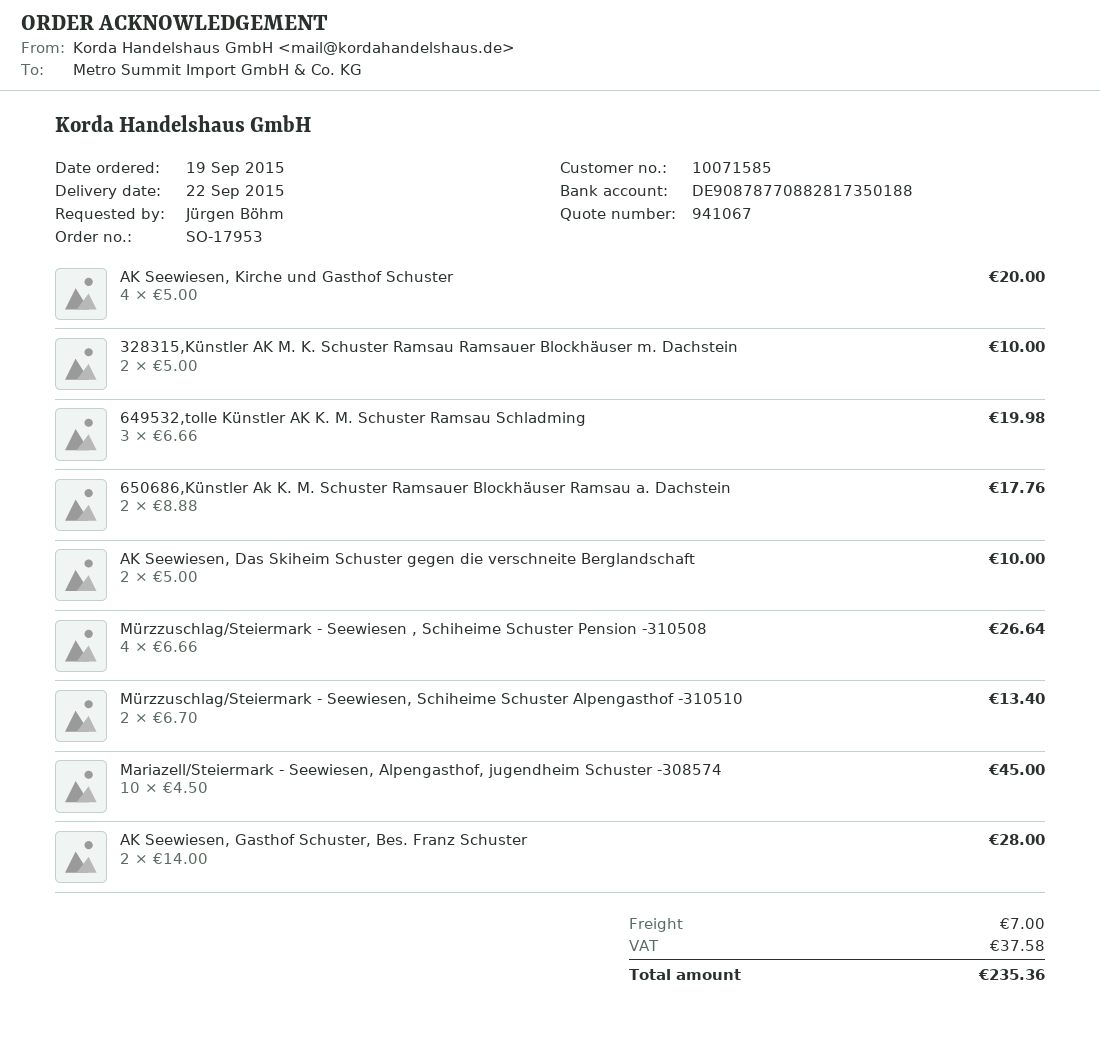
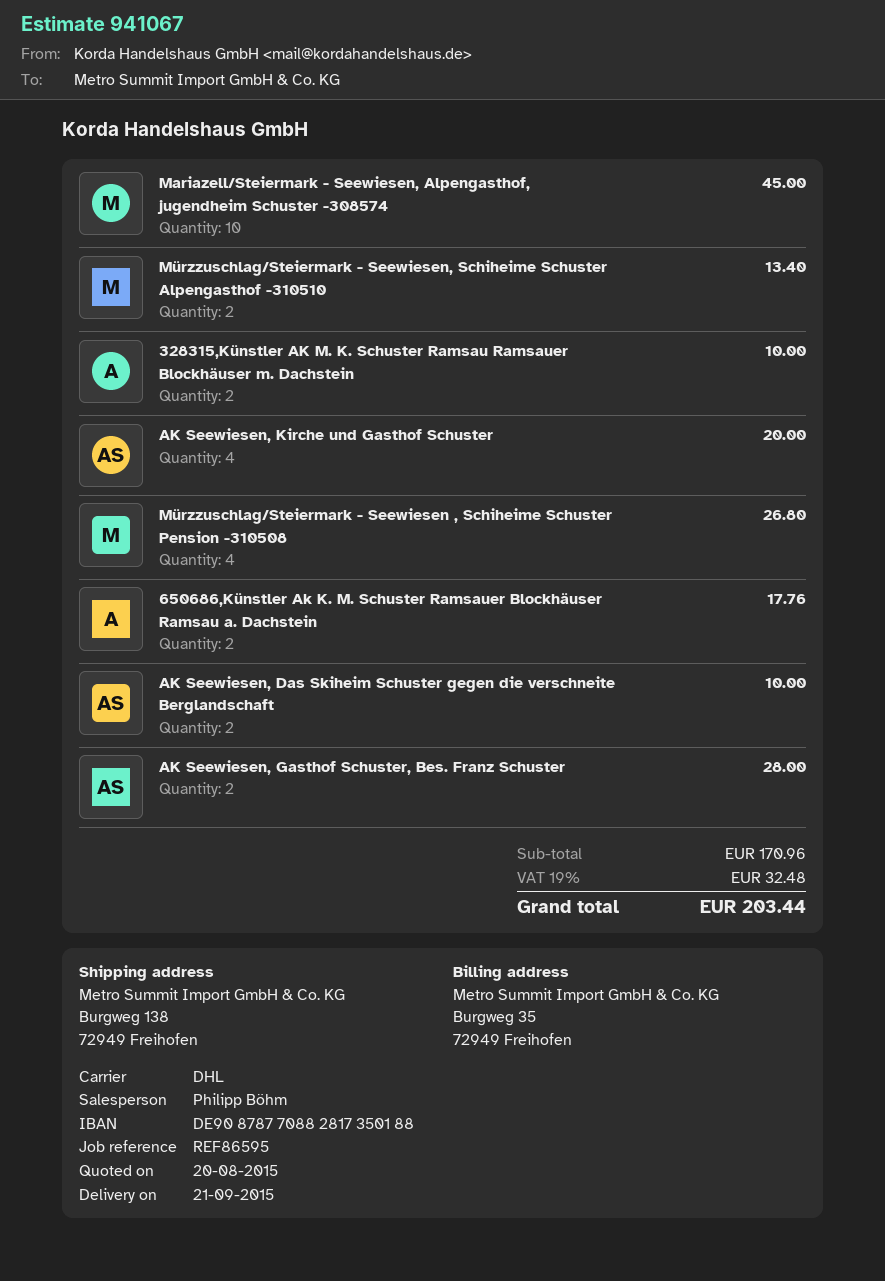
delivery date: 2015-09-22 -> 2015-09-21
649532,tolle Künstler AK K. M. Schuster Ramsau Schladming: 3 for 19.98 -> none
Mürzzuschlag/Steiermark - Seewiesen , Schiheime Schuster Pension -310508: 4 for 26.64 -> 4 for 26.80
shipping: 7.00 -> none
tax: 37.58 -> 32.48
total: 235.36 -> 203.44

